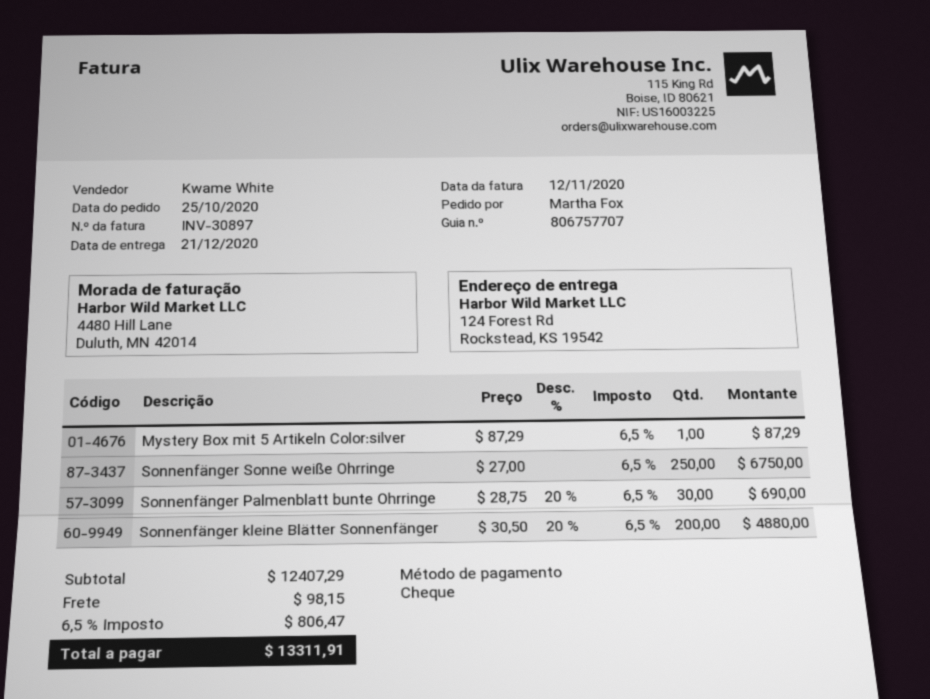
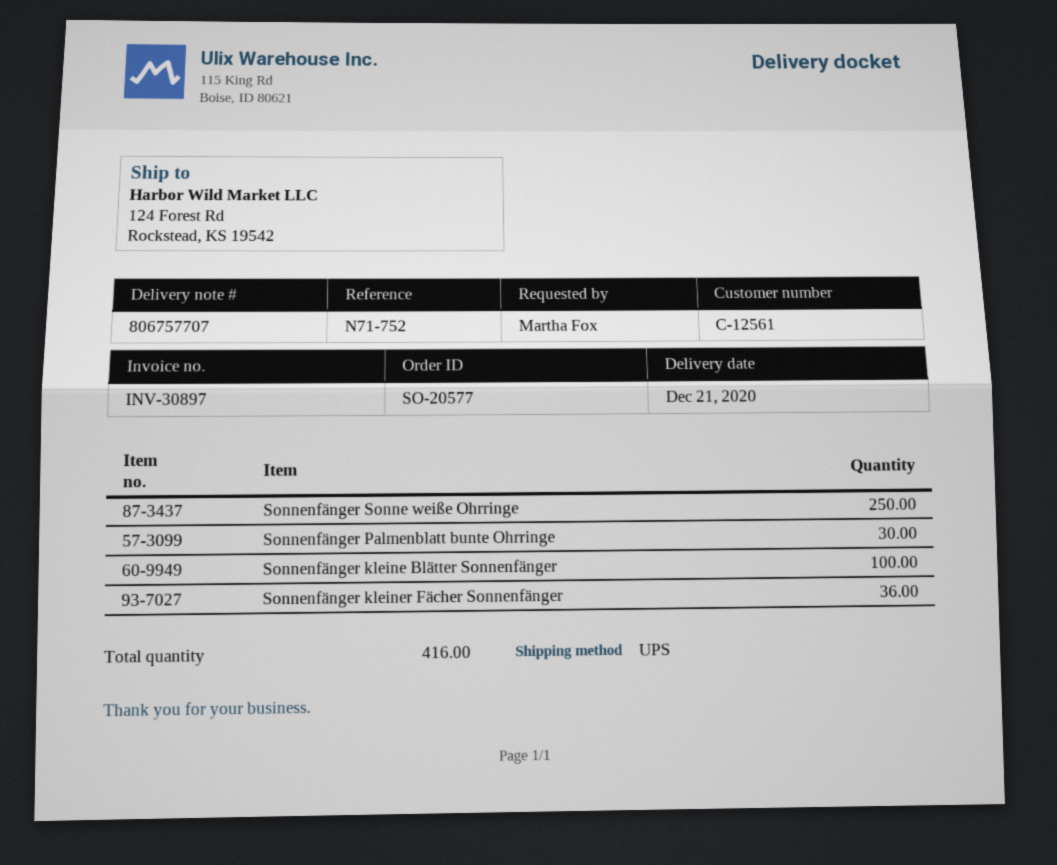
Mystery Box mit 5 Artikeln Color:silver: 1 -> none
Sonnenfänger kleine Blätter Sonnenfänger: 200 -> 100
Sonnenfänger kleiner Fächer Sonnenfänger: none -> 36

